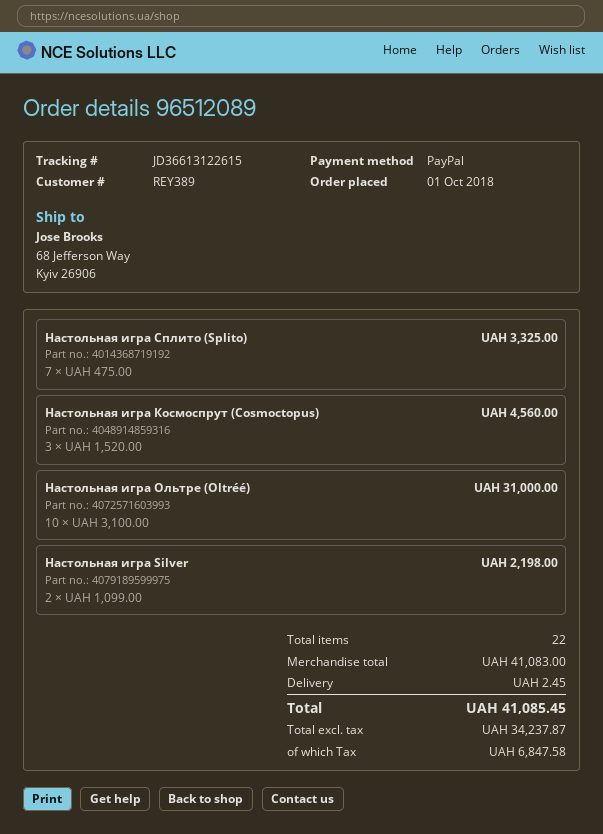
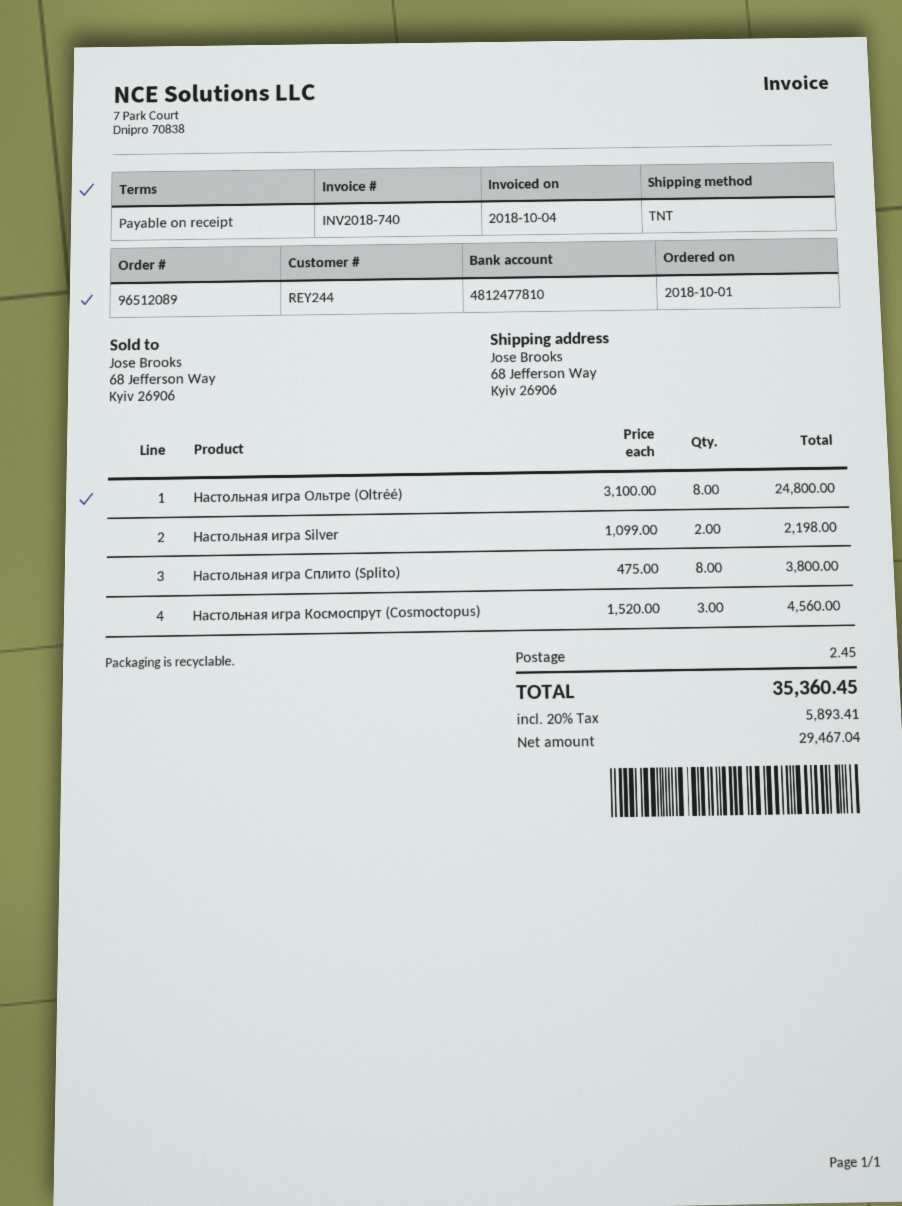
customer number: REY389 -> REY244
Настольная игра Сплито (Splito): 7 x 475.00 = 3325.00 -> 8 x 475.00 = 3800.00
Настольная игра Ольтре (Oltréé): 10 x 3100.00 = 31000.00 -> 8 x 3100.00 = 24800.00
net: 34237.87 -> 29467.04
tax: 6847.58 -> 5893.41
total: 41085.45 -> 35360.45

